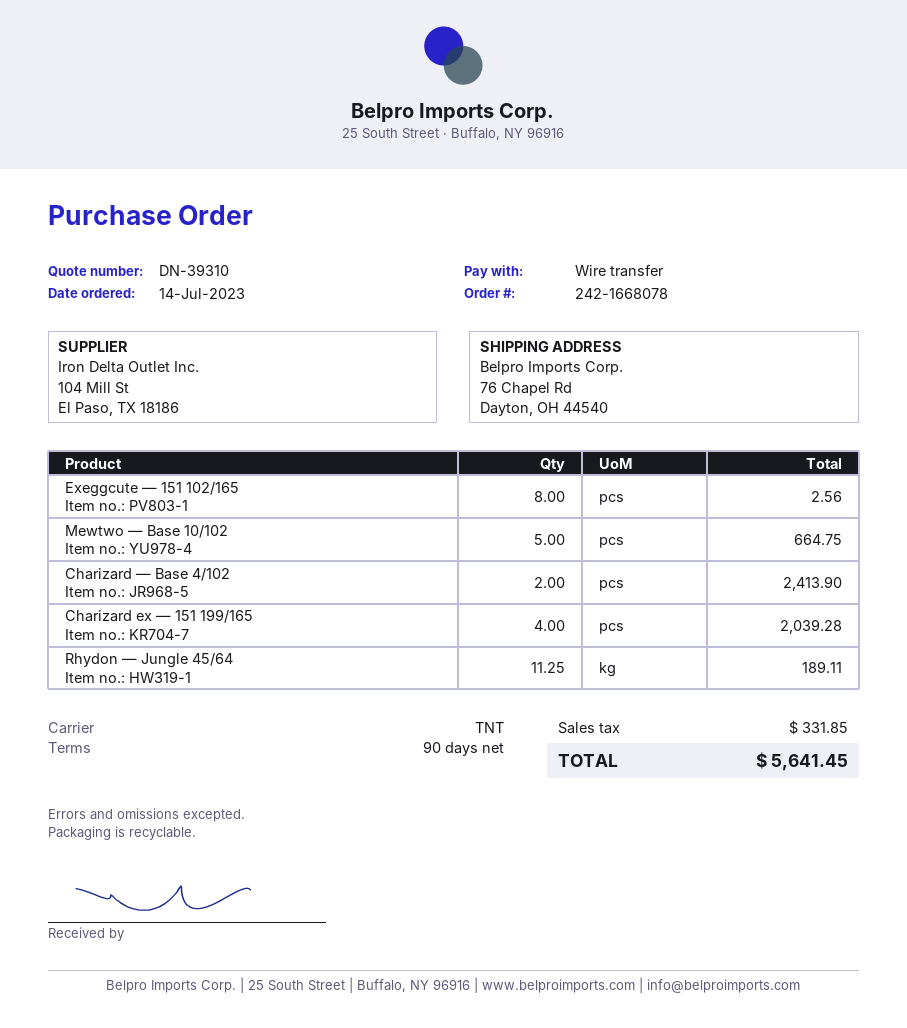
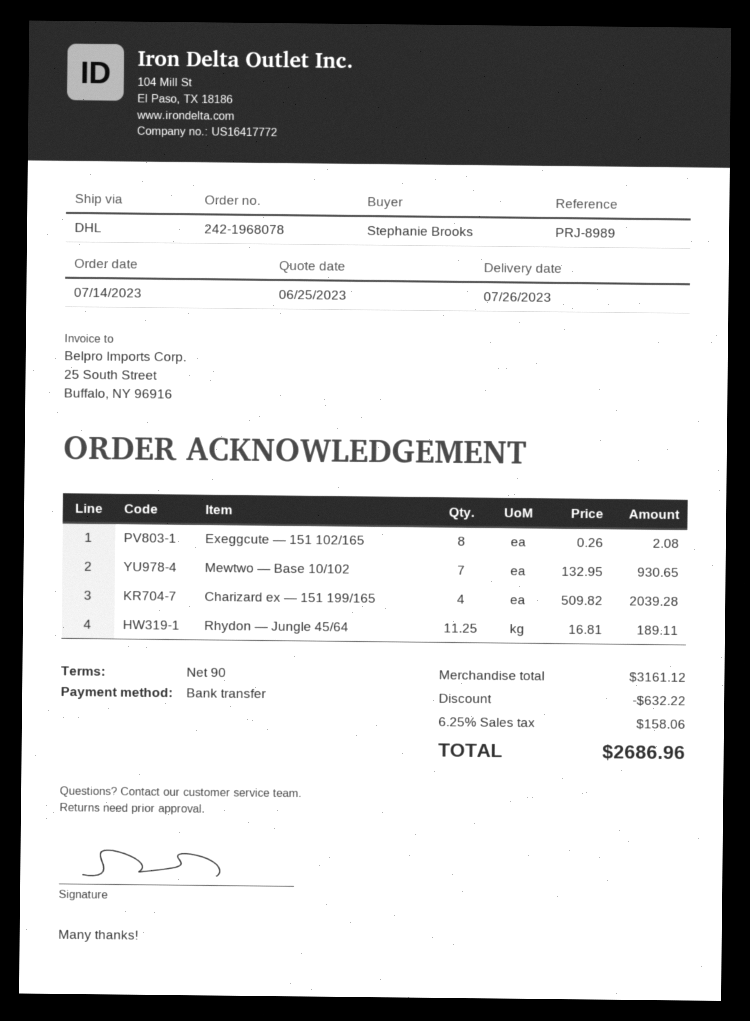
order number: 242-1668078 -> 242-1968078
shipping method: TNT -> DHL
Exeggcute — 151 102/165: 8 for 2.56 -> 8 for 2.08
Mewtwo — Base 10/102: 5 for 664.75 -> 7 for 930.65
Charizard — Base 4/102: 2 for 2413.90 -> none
discount: none -> 632.22
tax: 331.85 -> 158.06
total: 5641.45 -> 2686.96

